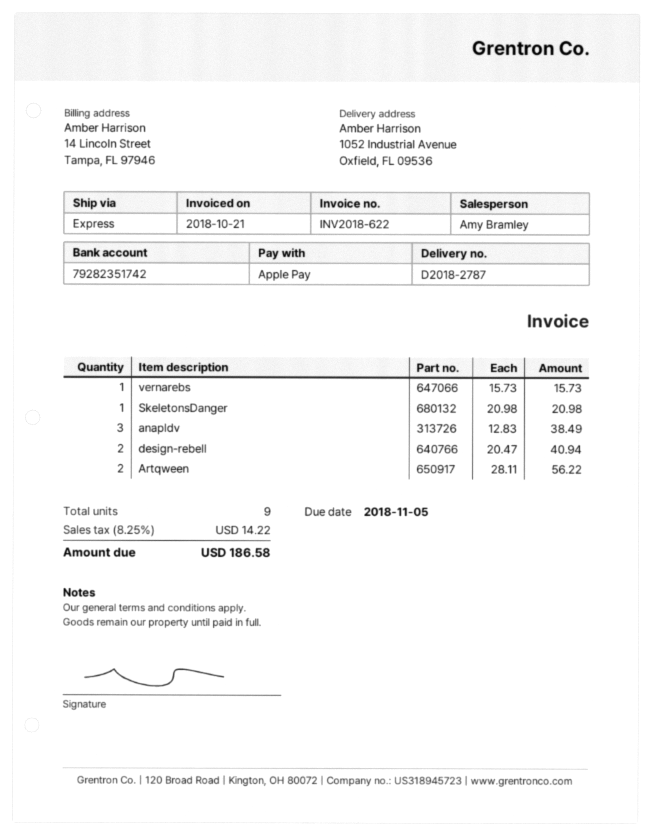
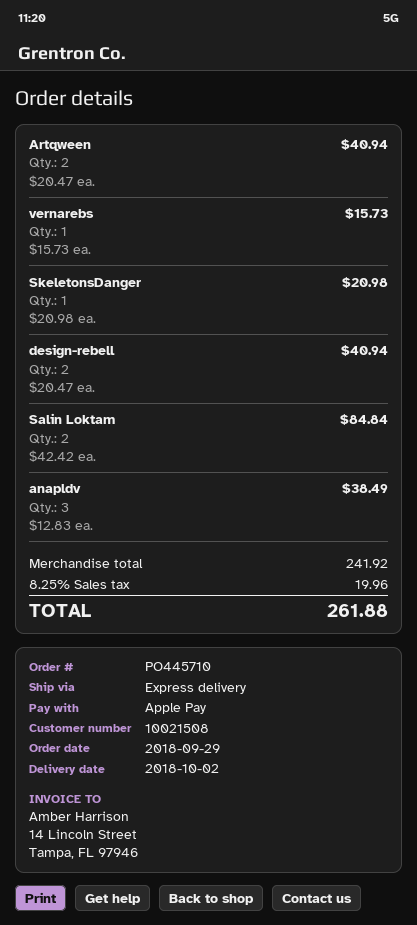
Artqween: 2 x 28.11 = 56.22 -> 2 x 20.47 = 40.94
Salin Loktam: none -> 2 x 42.42 = 84.84
tax: 8.25% = 14.22 -> 8.25% = 19.96
total: 186.58 -> 261.88

